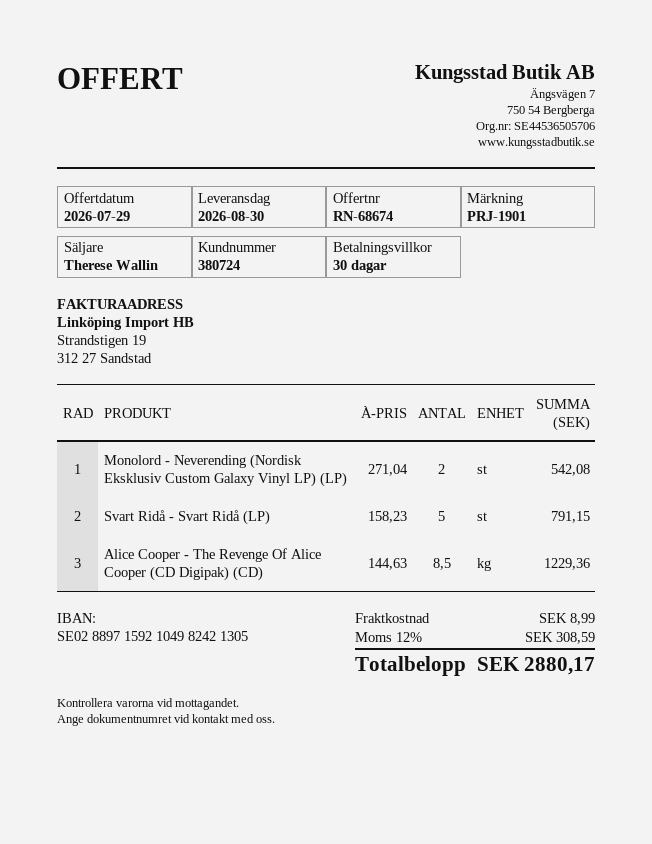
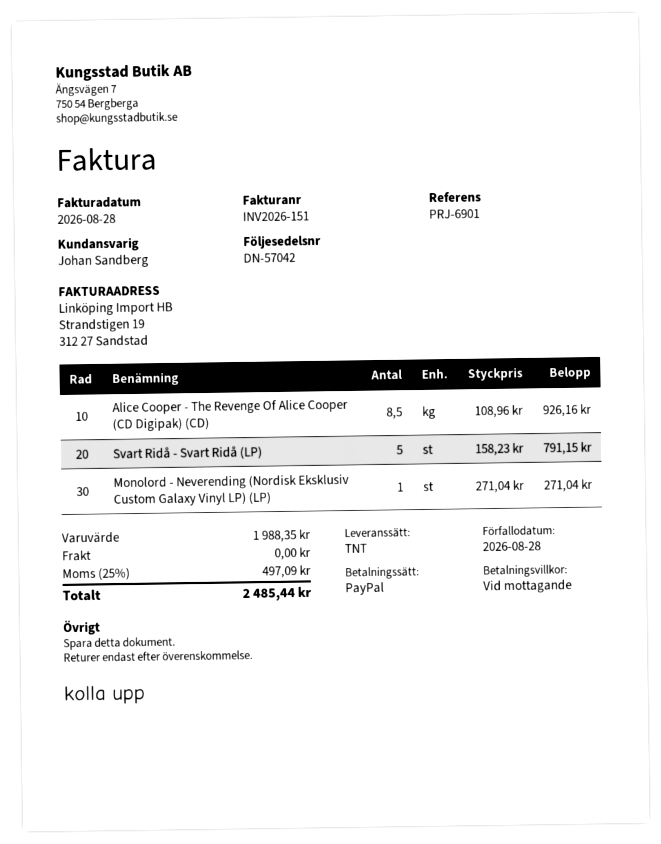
payment terms: 30 days -> on receipt
reference: PRJ-1901 -> PRJ-6901
sales rep: Therese Wallin -> Johan Sandberg
Monolord - Neverending (Nordisk Eksklusiv Custom Galaxy Vinyl LP) (LP): 2 x 271.04 = 542.08 -> 1 x 271.04 = 271.04
Alice Cooper - The Revenge Of Alice Cooper (CD Digipak) (CD): 8.5 x 144.63 = 1229.36 -> 8.5 x 108.96 = 926.16
shipping: 8.99 -> 0.00
tax: 12% = 308.59 -> 25% = 497.09
total: 2880.17 -> 2485.44

